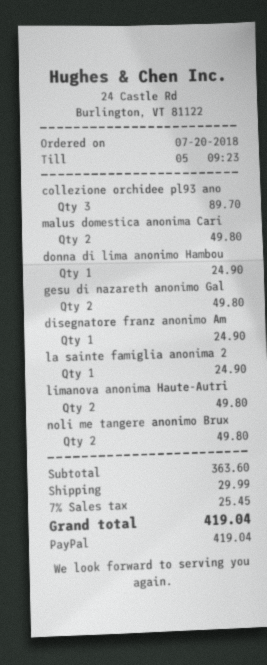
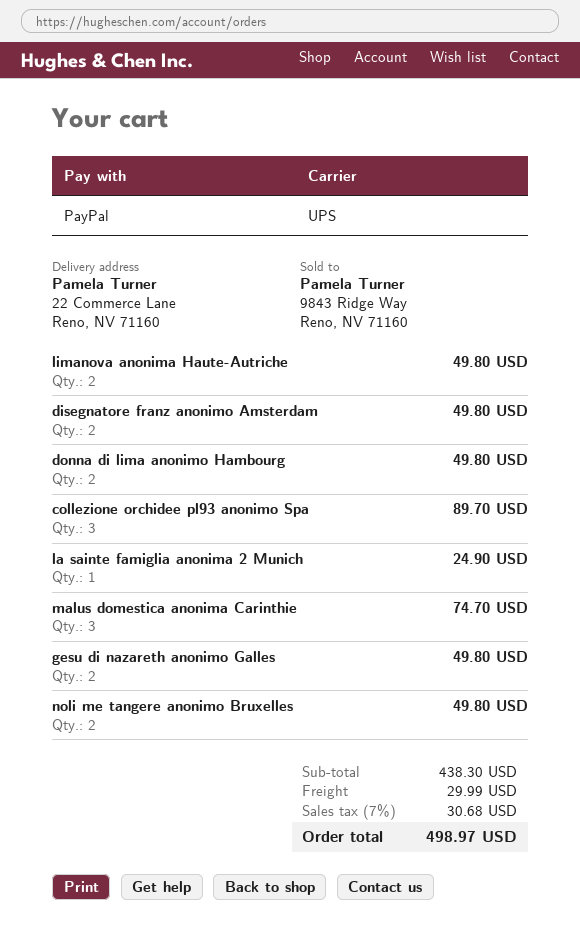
malus domestica anonima Cari: 2 for 49.80 -> 3 for 74.70
donna di lima anonimo Hambou: 1 for 24.90 -> 2 for 49.80
disegnatore franz anonimo Am: 1 for 24.90 -> 2 for 49.80
subtotal: 363.60 -> 438.30
tax: 7% = 25.45 -> 7% = 30.68
total: 419.04 -> 498.97

